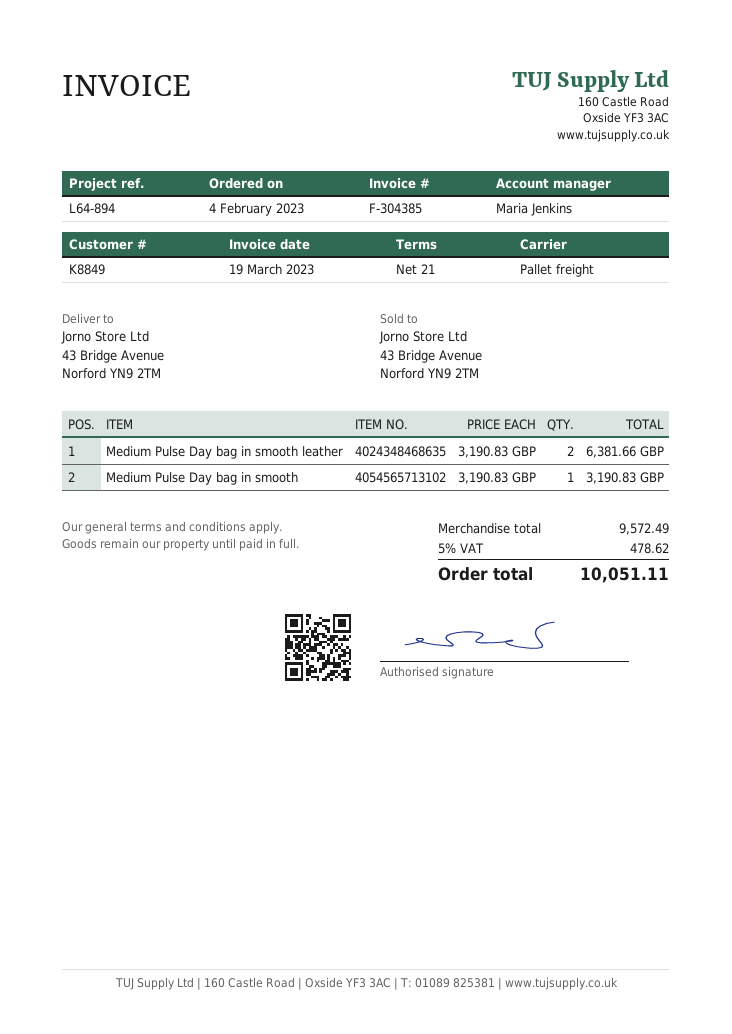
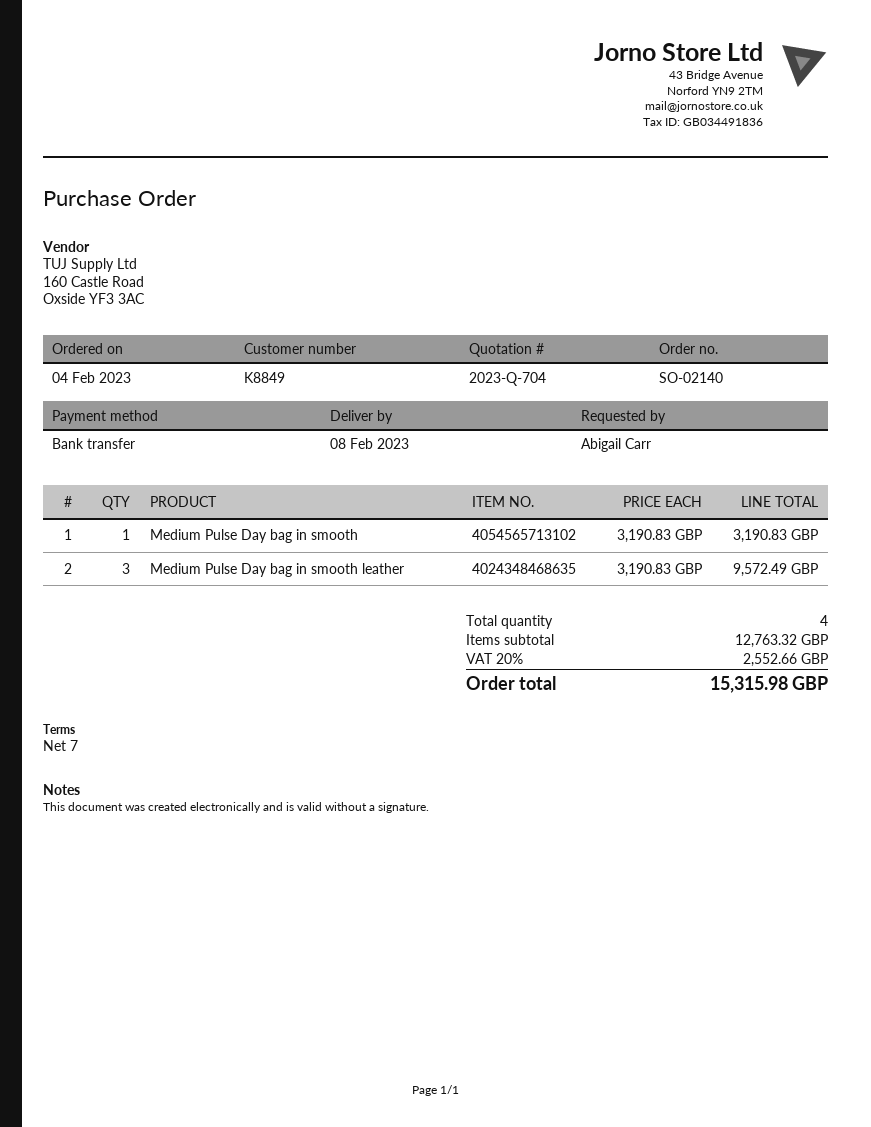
payment terms: 21 days -> 7 days
Medium Pulse Day bag in smooth leather: 2 x 3190.83 = 6381.66 -> 3 x 3190.83 = 9572.49
subtotal: 9572.49 -> 12763.32
tax: 5% = 478.62 -> 20% = 2552.66
total: 10051.11 -> 15315.98

